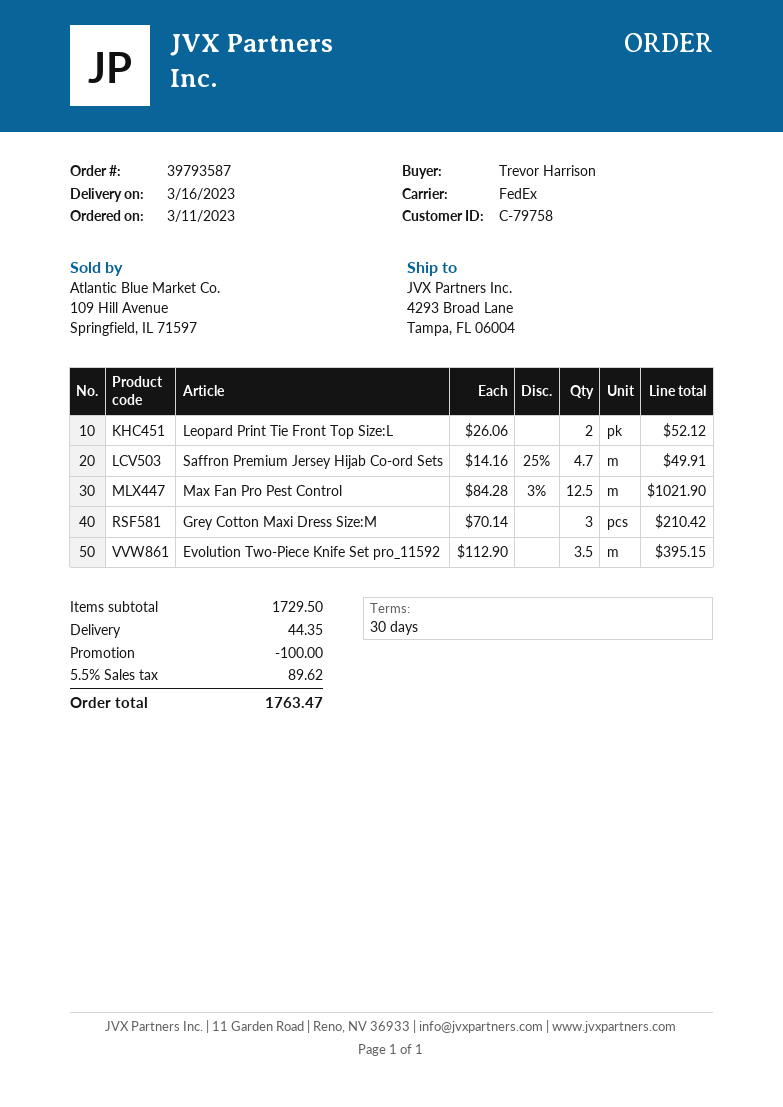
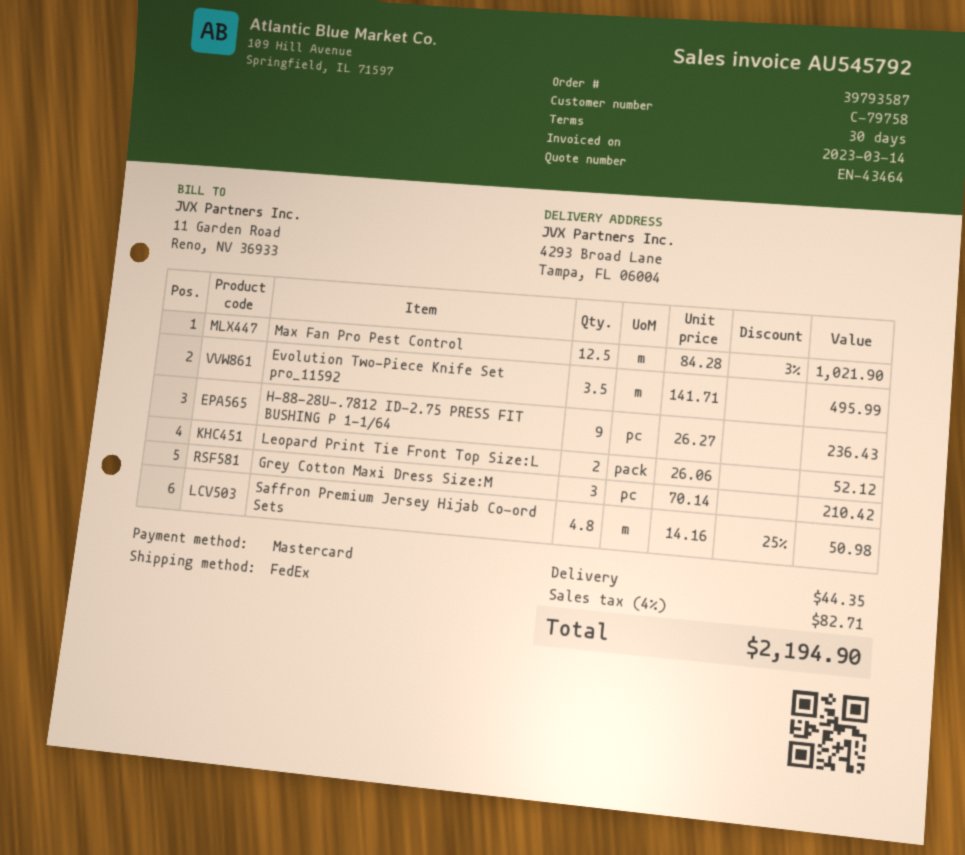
Saffron Premium Jersey Hijab Co-ord Sets: 4.7 x 14.16 - 25% = 49.91 -> 4.8 x 14.16 - 25% = 50.98
Evolution Two-Piece Knife Set pro_11592: 3.5 x 112.90 = 395.15 -> 3.5 x 141.71 = 495.99
H-88-28U-.7812 ID-2.75 PRESS FIT BUSHING P 1-1/64: none -> 9 x 26.27 = 236.43
discount: 100.00 -> none
tax: 5.5% = 89.62 -> 4% = 82.71
total: 1763.47 -> 2194.90

